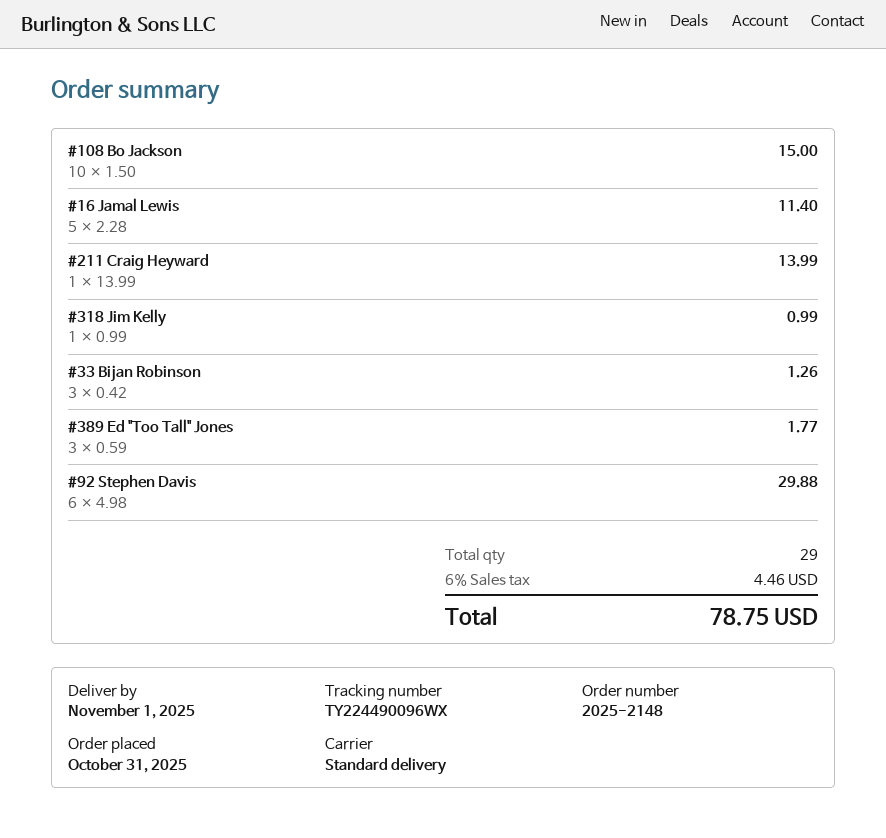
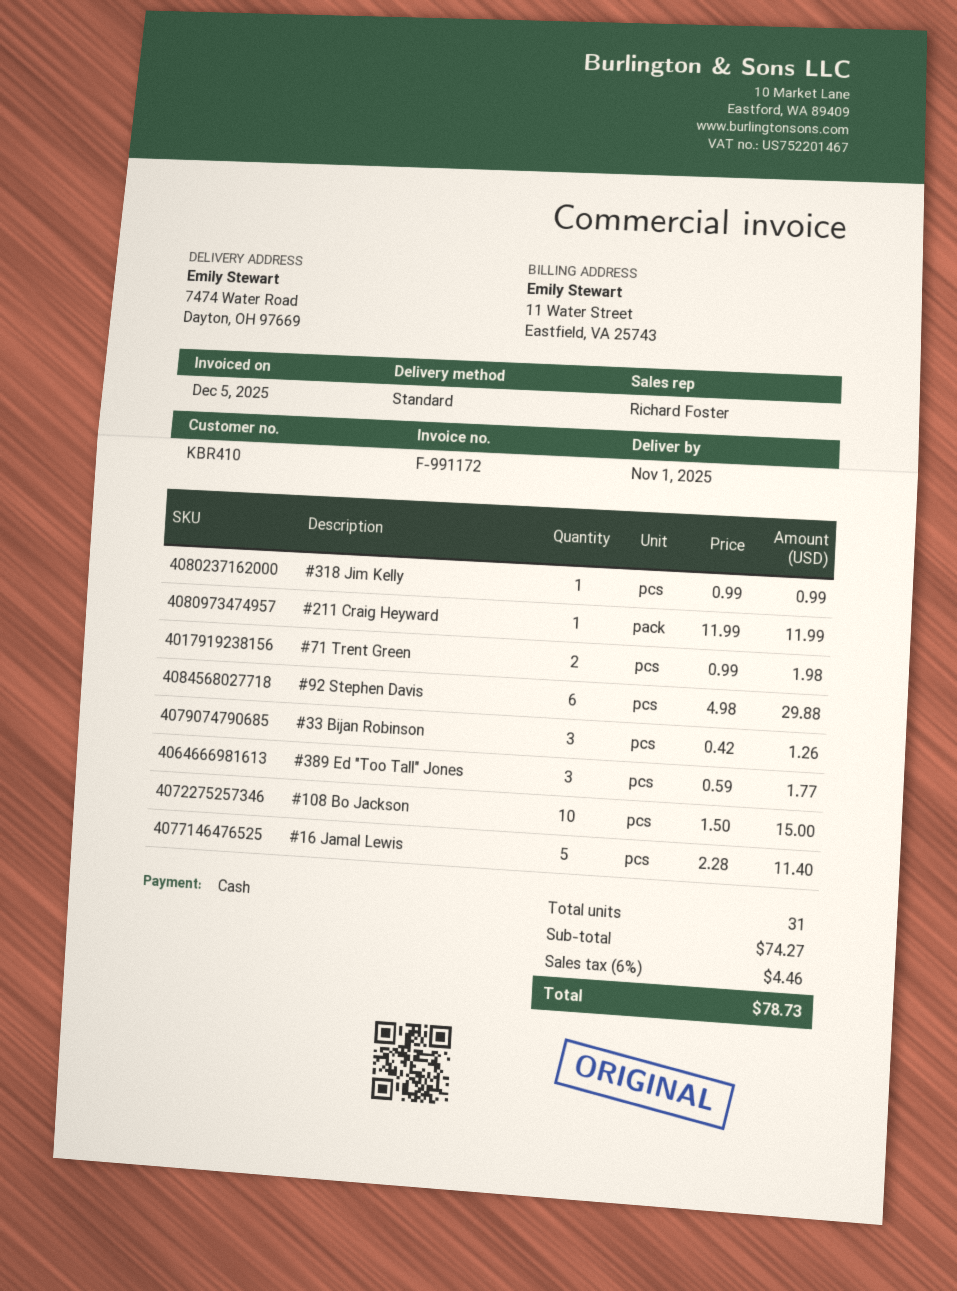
#211 Craig Heyward: 1 x 13.99 = 13.99 -> 1 x 11.99 = 11.99
#71 Trent Green: none -> 2 x 0.99 = 1.98
total quantity: 29 -> 31
total: 78.75 -> 78.73

